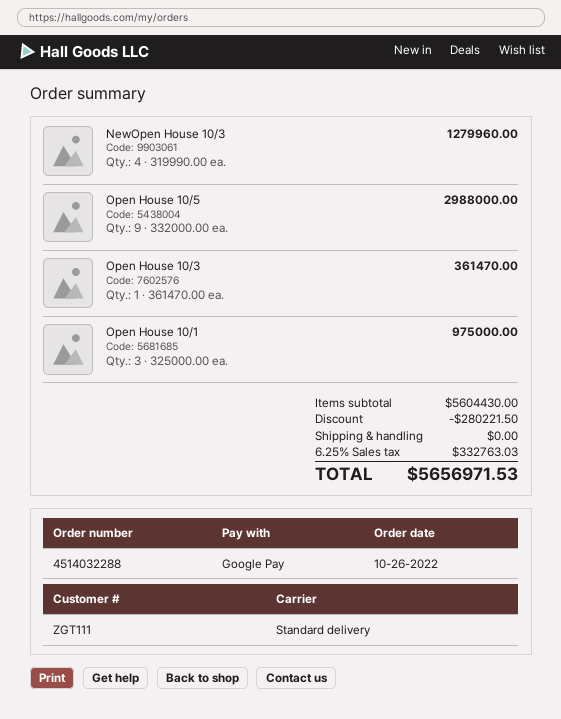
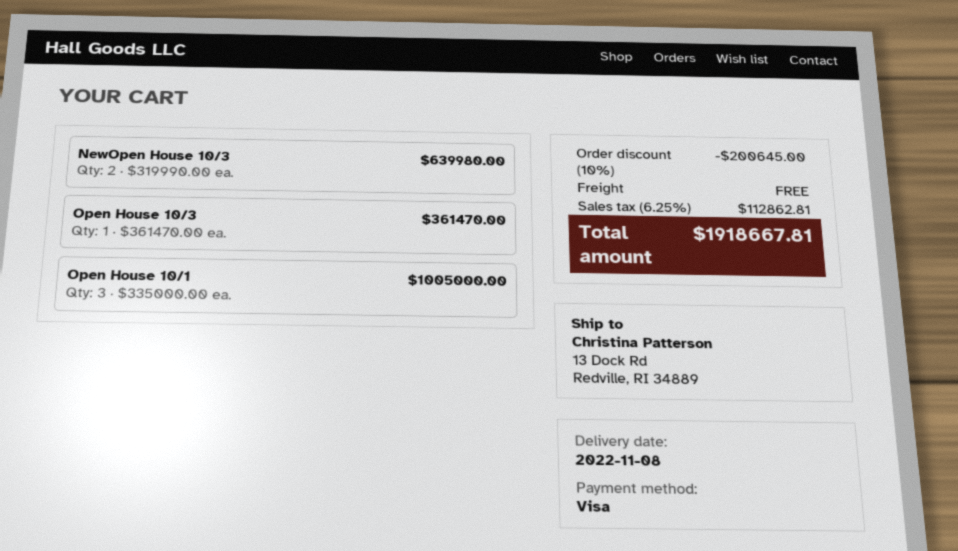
payment method: Google Pay -> Visa
NewOpen House 10/3: 4 x 319990.00 = 1279960.00 -> 2 x 319990.00 = 639980.00
Open House 10/5: 9 x 332000.00 = 2988000.00 -> none
Open House 10/1: 3 x 325000.00 = 975000.00 -> 3 x 335000.00 = 1005000.00
discount: 280221.50 -> 200645.00
tax: 6.25% = 332763.03 -> 6.25% = 112862.81
total: 5656971.53 -> 1918667.81

